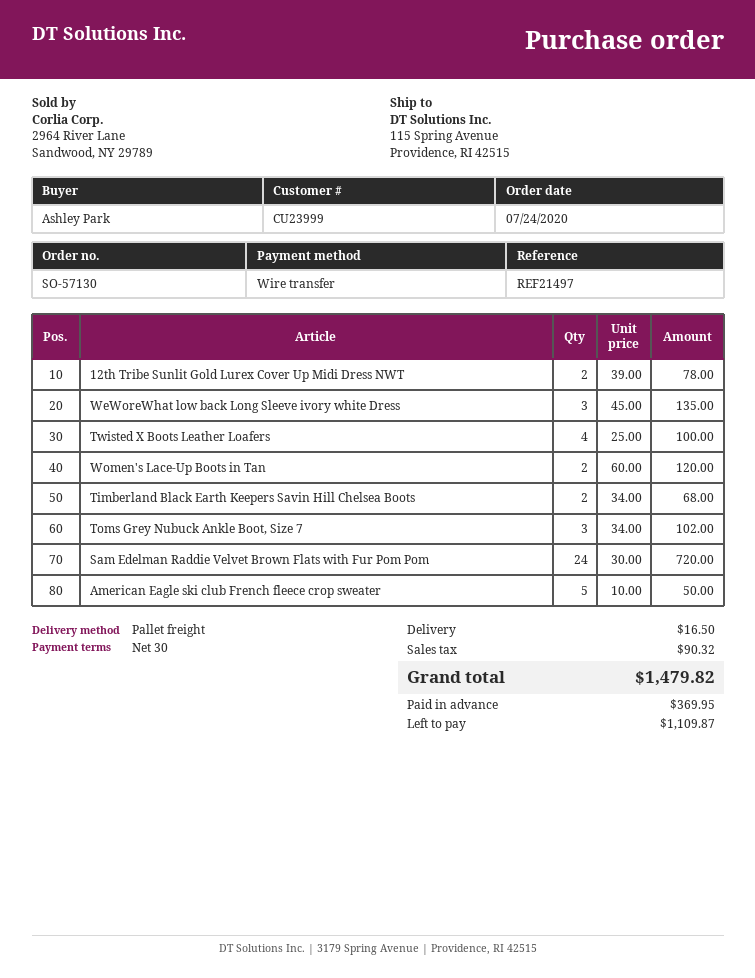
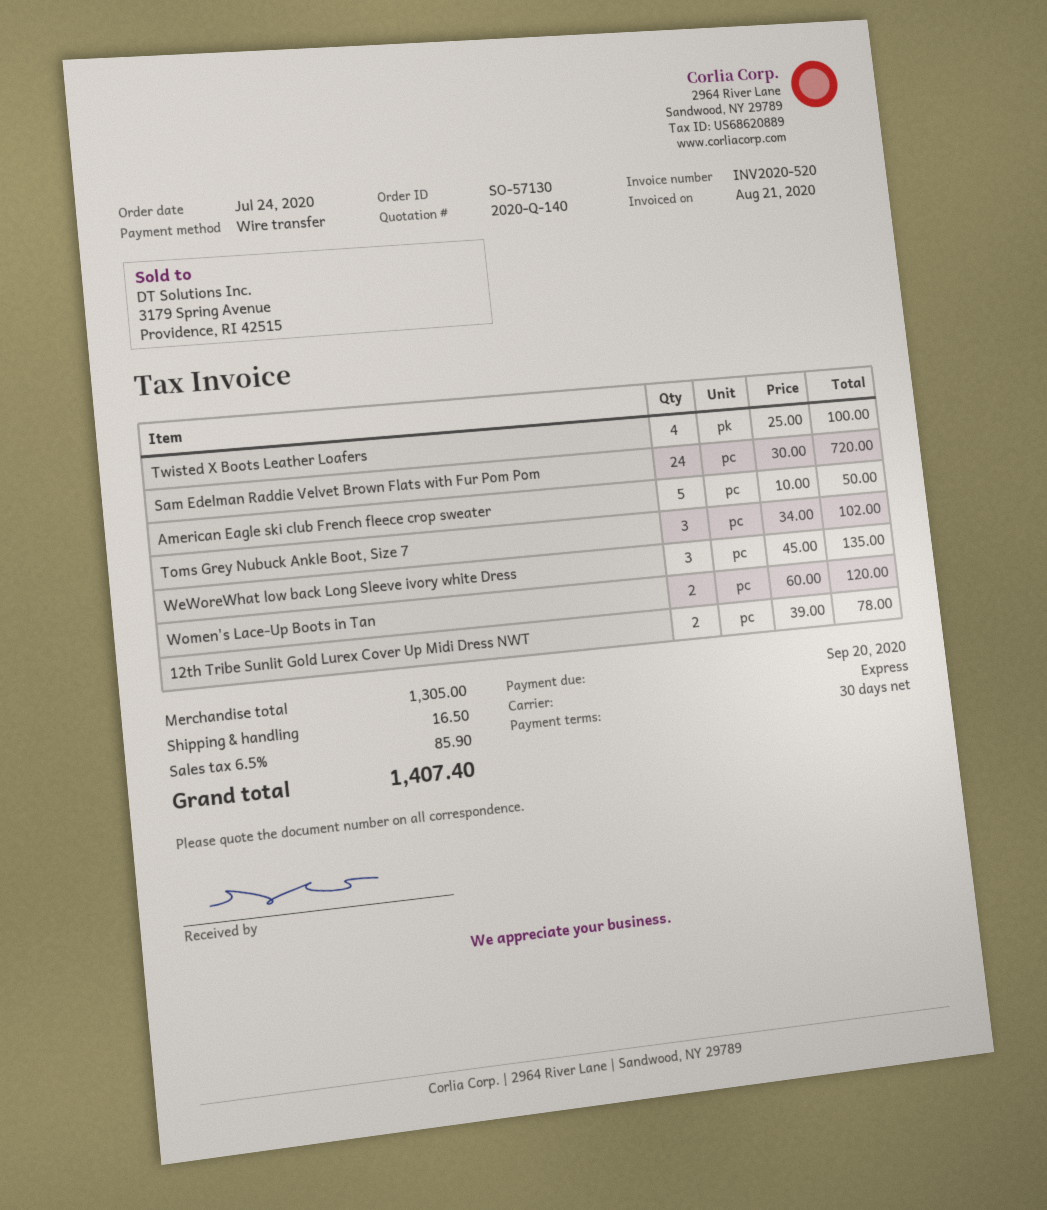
shipping method: pallet freight -> express
Timberland Black Earth Keepers Savin Hill Chelsea Boots: 2 x 34.00 = 68.00 -> none
tax: 90.32 -> 85.90
total: 1479.82 -> 1407.40

